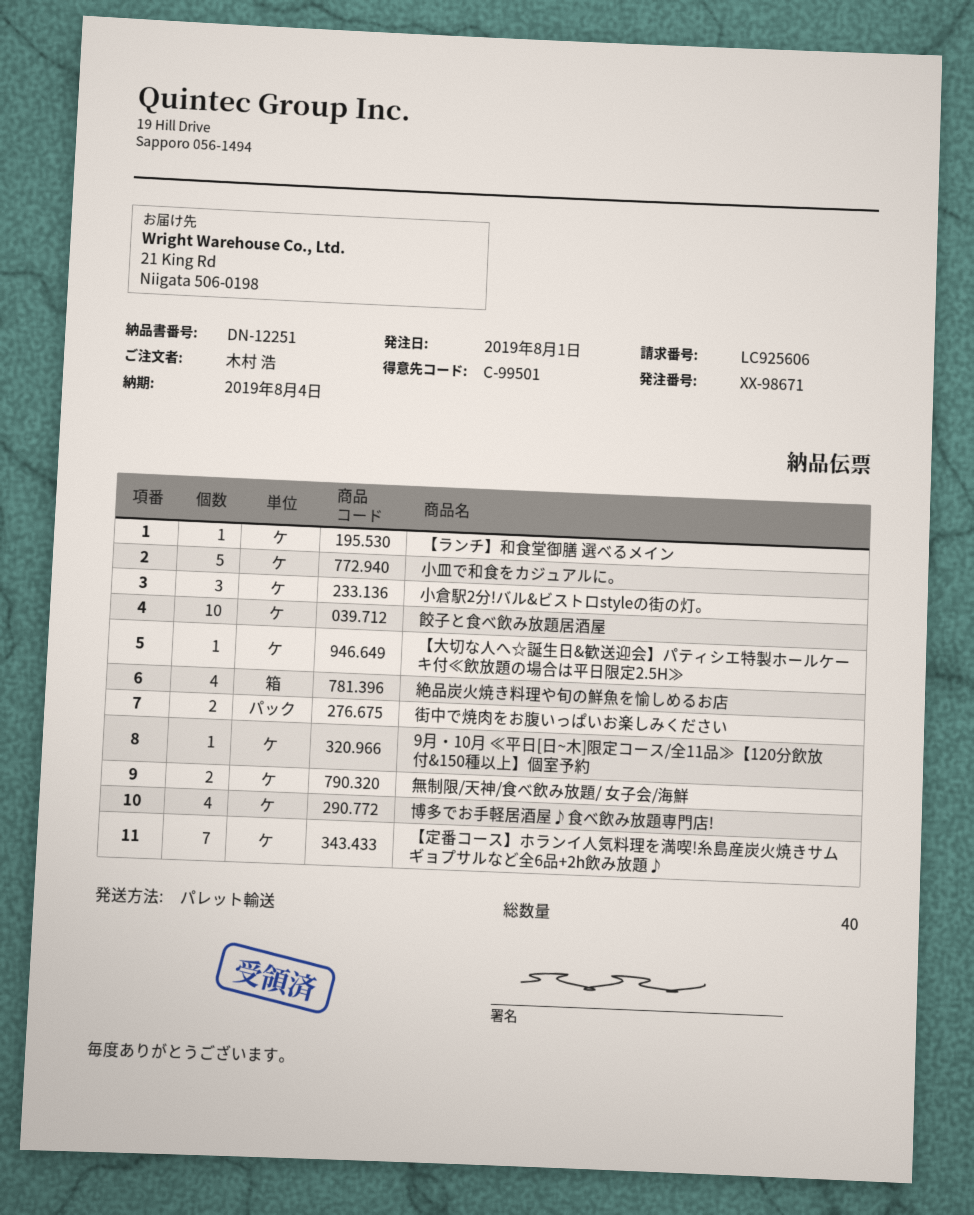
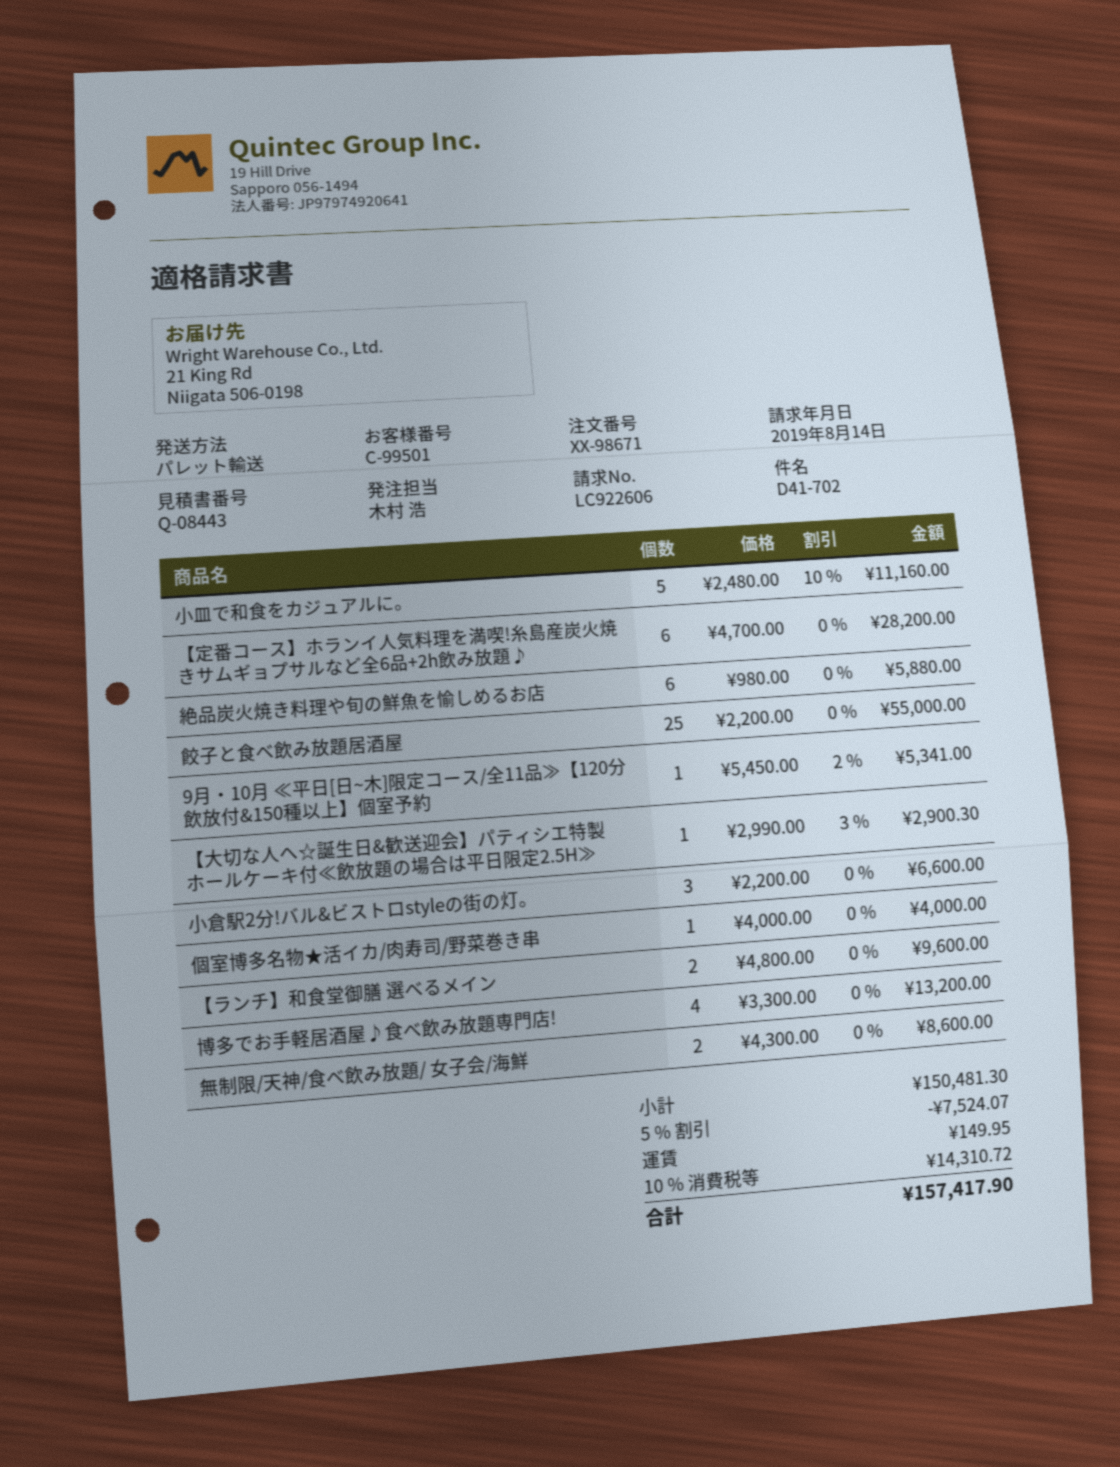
invoice number: LC925606 -> LC922606
【ランチ】和食堂御膳 選べるメイン: 1 -> 2
餃子と食べ飲み放題居酒屋: 10 -> 25
絶品炭火焼き料理や旬の鮮魚を愉しめるお店: 4 -> 6
街中で焼肉をお腹いっぱいお楽しみください: 2 -> none
【定番コース】ホランイ人気料理を満喫!糸島産炭火焼きサムギョプサルなど全6品+2h飲み放題♪: 7 -> 6
個室博多名物★活イカ/肉寿司/野菜巻き串: none -> 1

